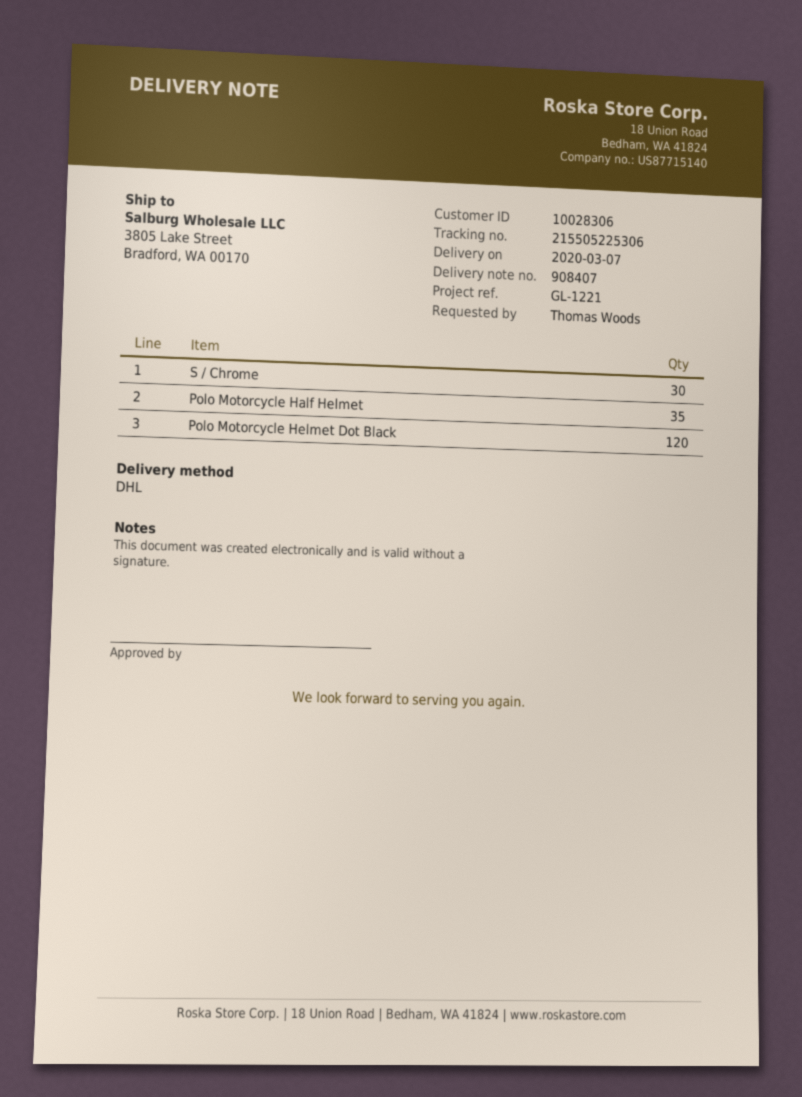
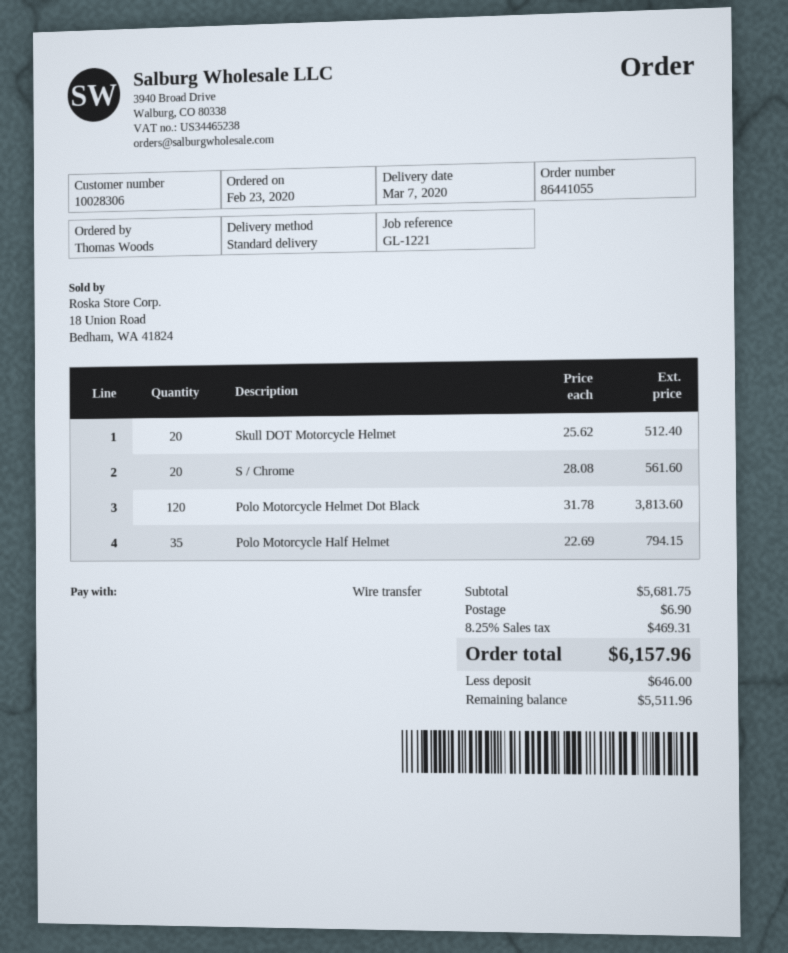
shipping method: DHL -> standard
S / Chrome: 30 -> 20
Skull DOT Motorcycle Helmet: none -> 20

